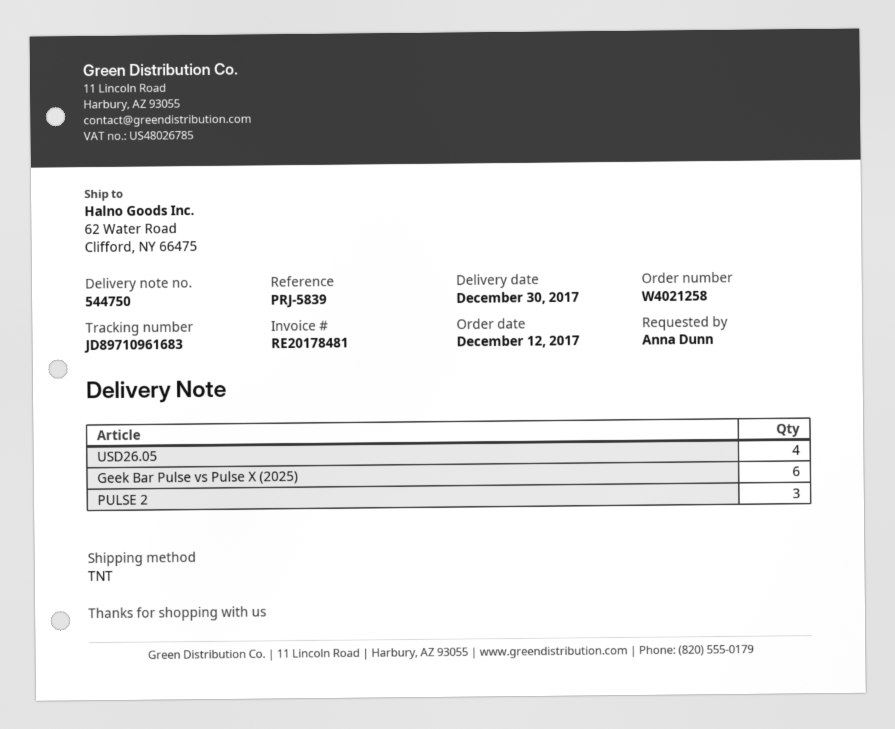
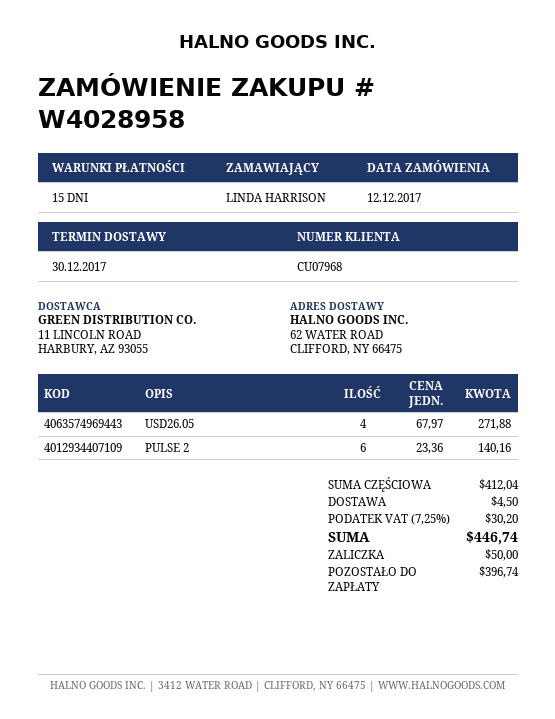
order number: W4021258 -> W4028958
ordered by: Anna Dunn -> LINDA HARRISON
Geek Bar Pulse vs Pulse X (2025): 6 -> none
PULSE 2: 3 -> 6

